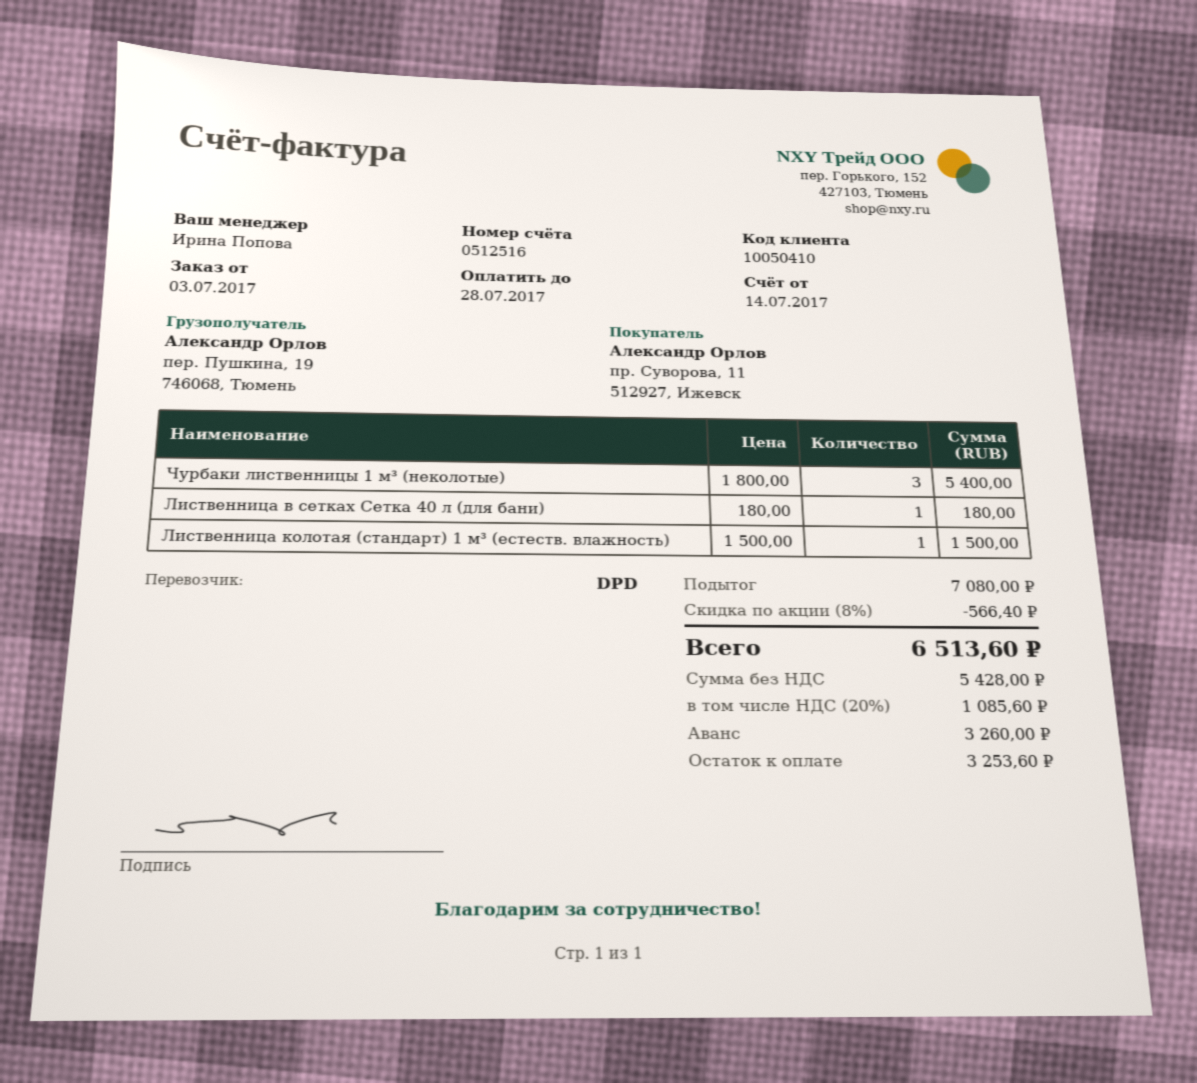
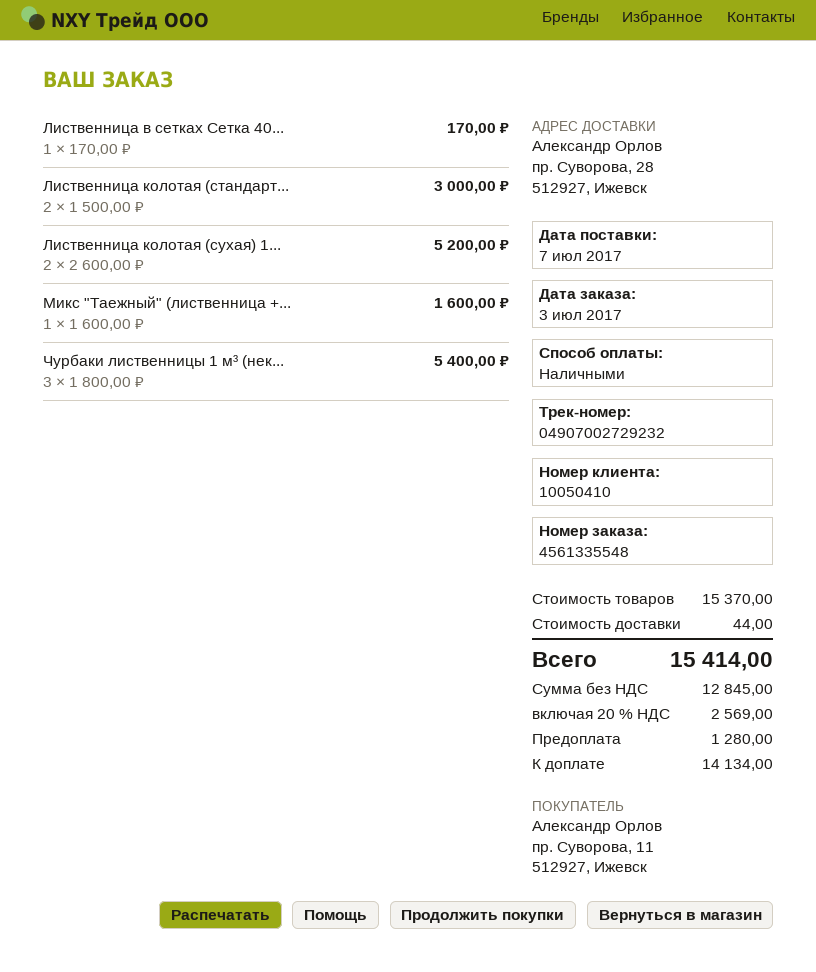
ship to: пер. Пушкина, 19, 746068, Тюмень -> пр. Суворова, 28, 512927, Ижевск
Лиственница в сетках Сетка 40 л (для бани): 1 x 180.00 = 180.00 -> 1 x 170.00 = 170.00
Лиственница колотая (стандарт) 1 м³ (естеств. влажность): 1 x 1500.00 = 1500.00 -> 2 x 1500.00 = 3000.00
Лиственница колотая (сухая) 1...: none -> 2 x 2600.00 = 5200.00
Микс "Таежный" (лиственница +...: none -> 1 x 1600.00 = 1600.00
subtotal: 7080.00 -> 15370.00
discount: 8% = 566.40 -> none
shipping: none -> 44.00
net: 5428.00 -> 12845.00
tax: 20% = 1085.60 -> 20% = 2569.00
total: 6513.60 -> 15414.00
deposit: 3260.00 -> 1280.00
balance: 3253.60 -> 14134.00

